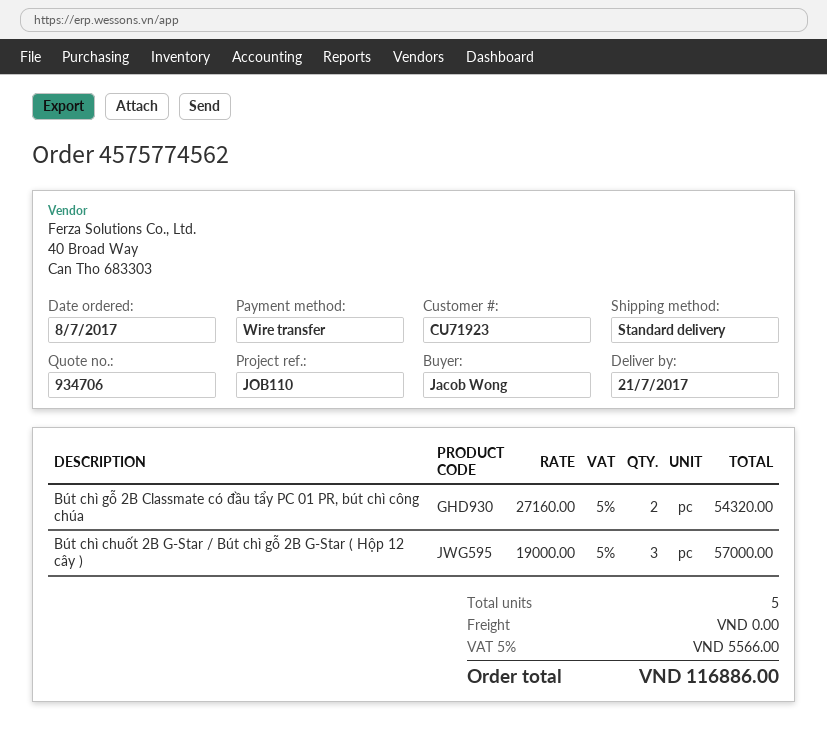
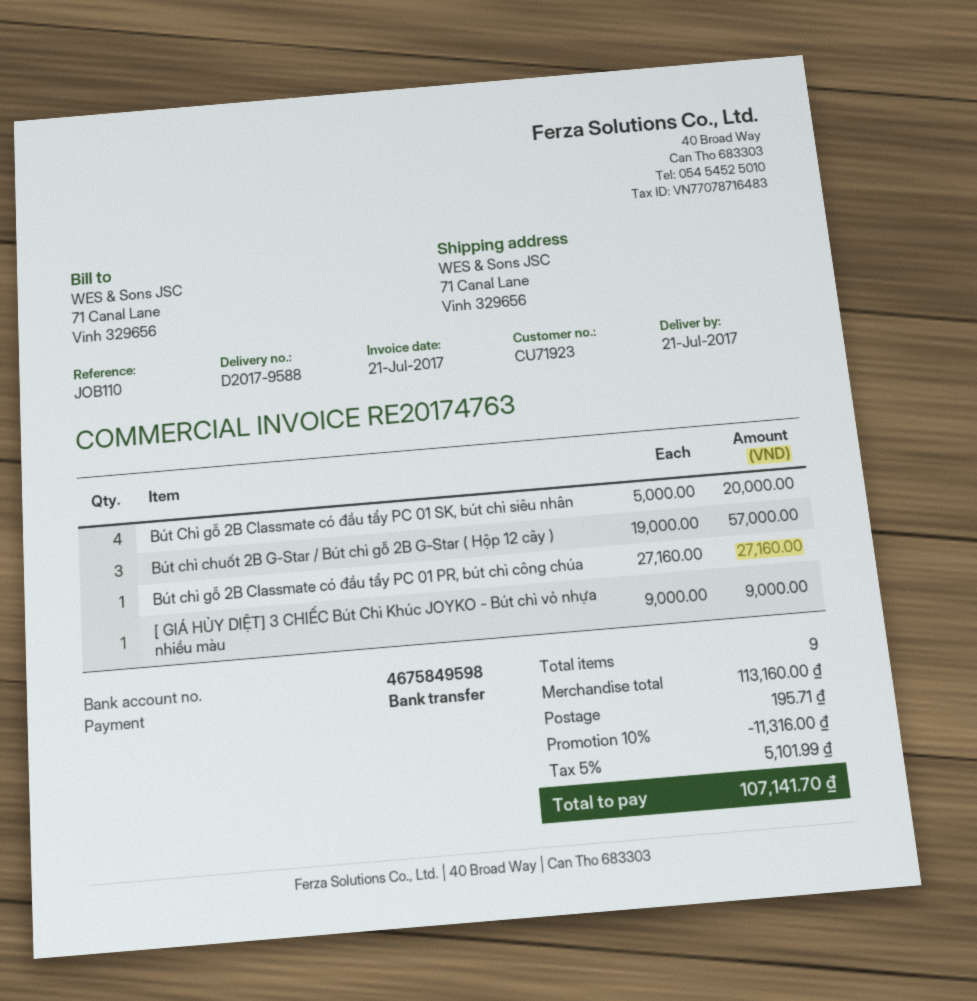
Bút chì gỗ 2B Classmate có đầu tẩy PC 01 PR, bút chì công chúa: 2 x 27160.00 = 54320.00 -> 1 x 27160.00 = 27160.00
Bút Chì gỗ 2B Classmate có đầu tẩy PC 01 SK, bút chì siêu nhân: none -> 4 x 5000.00 = 20000.00
[ GIÁ HỦY DIỆT] 3 CHIẾC Bút Chì Khúc JOYKO - Bút chì vỏ nhựa nhiều màu: none -> 1 x 9000.00 = 9000.00
total quantity: 5 -> 9
discount: none -> 10% = 11316.00
shipping: 0.00 -> 195.71
tax: 5% = 5566.00 -> 5% = 5101.99
total: 116886.00 -> 107141.70

